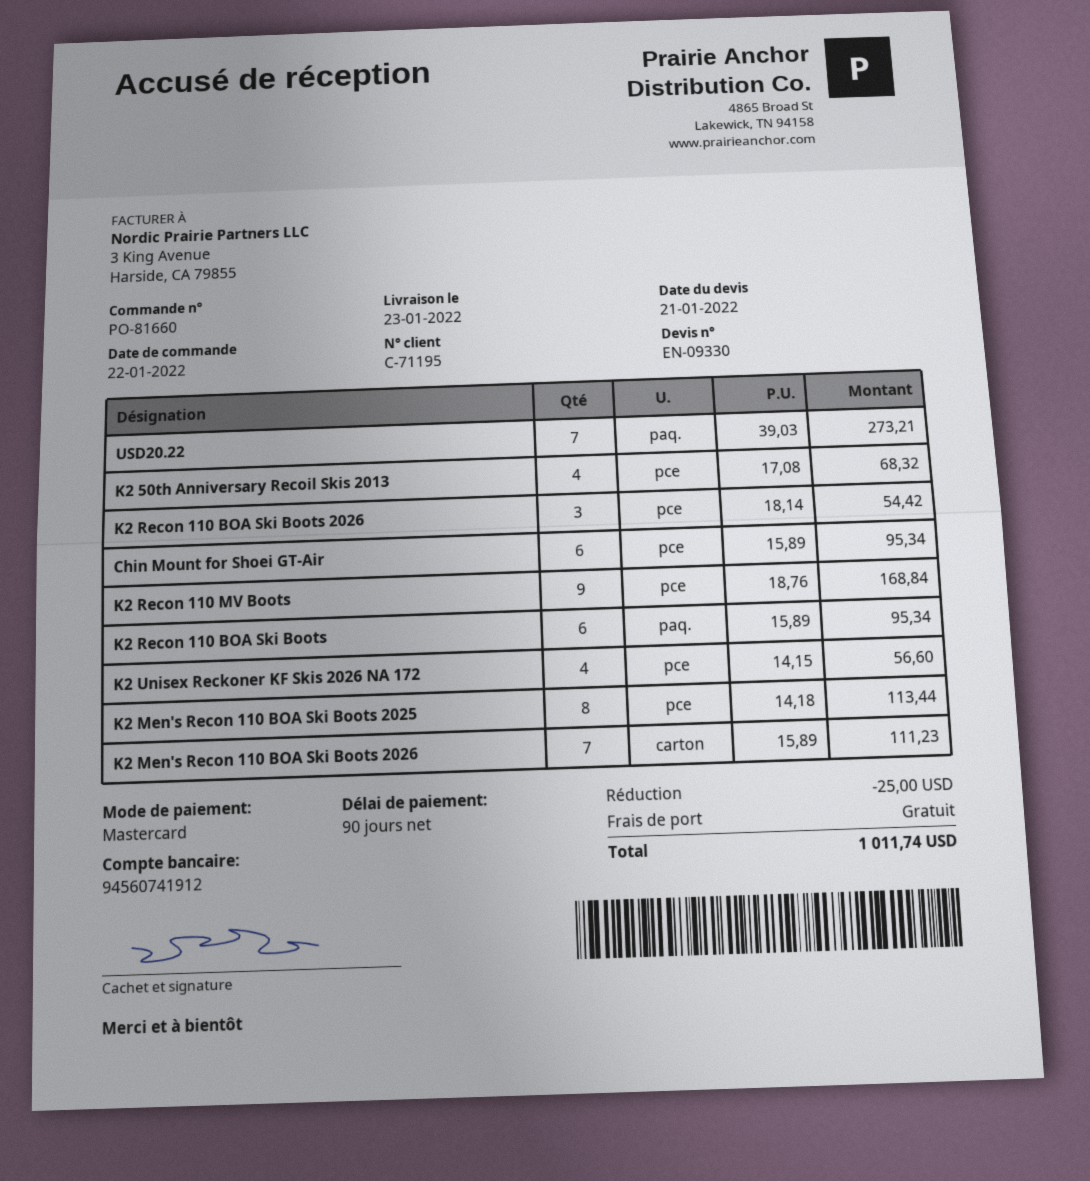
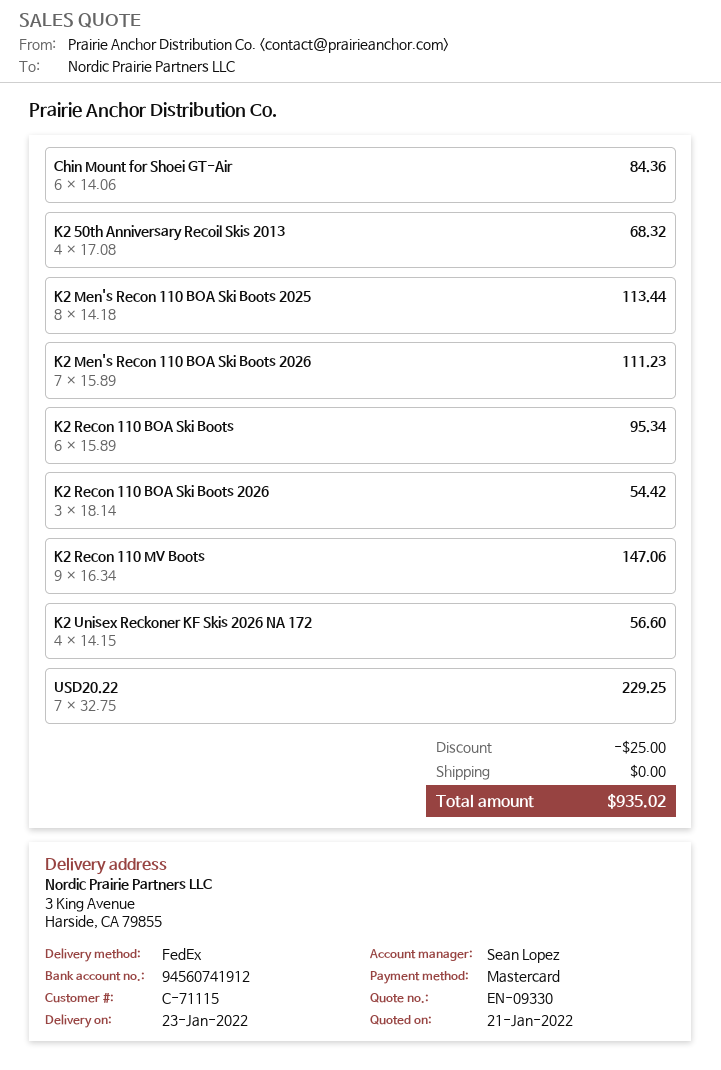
customer number: C-71195 -> C-71115
USD20.22: 7 x 39.03 = 273.21 -> 7 x 32.75 = 229.25
Chin Mount for Shoei GT-Air: 6 x 15.89 = 95.34 -> 6 x 14.06 = 84.36
K2 Recon 110 MV Boots: 9 x 18.76 = 168.84 -> 9 x 16.34 = 147.06
total: 1011.74 -> 935.02

